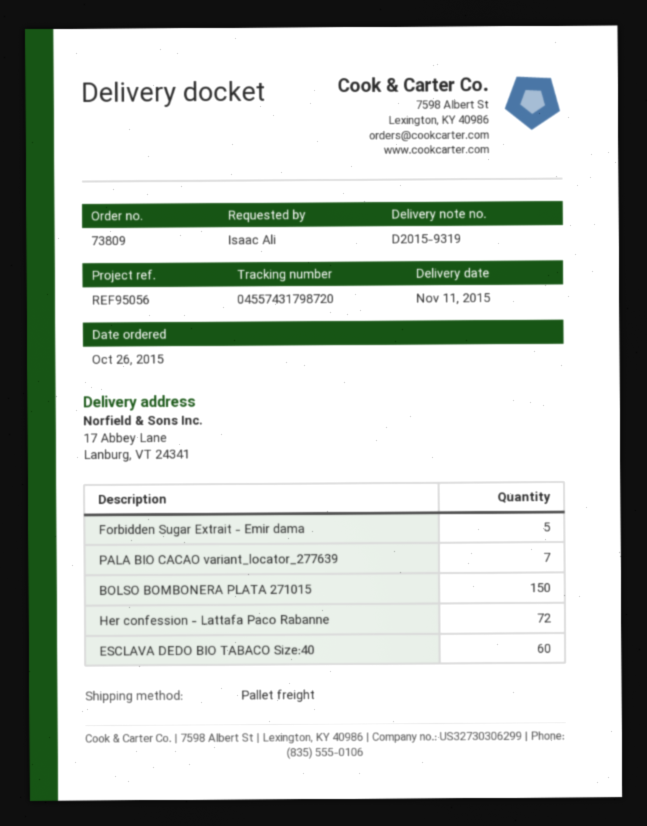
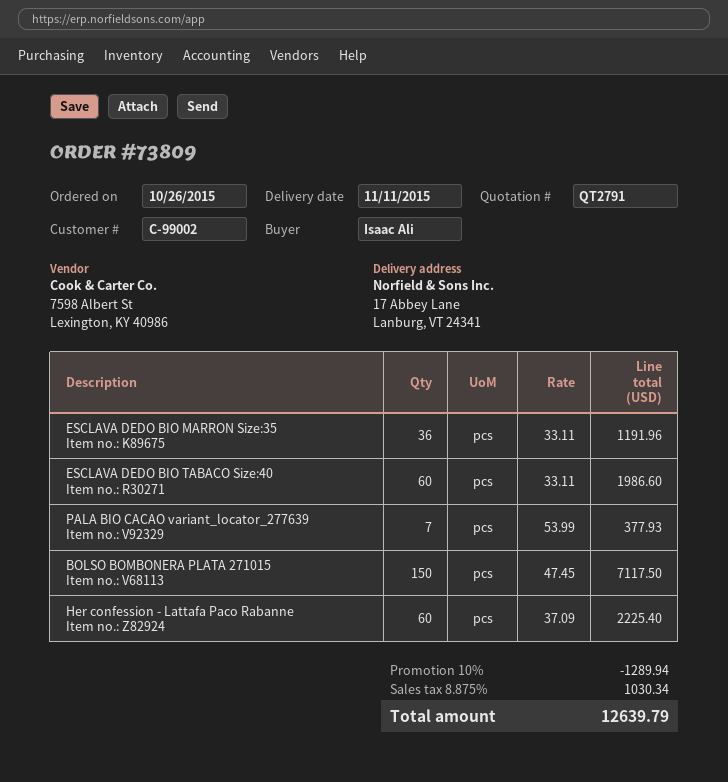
Forbidden Sugar Extrait - Emir dama: 5 -> none
Her confession - Lattafa Paco Rabanne: 72 -> 60
ESCLAVA DEDO BIO MARRON Size:35: none -> 36

